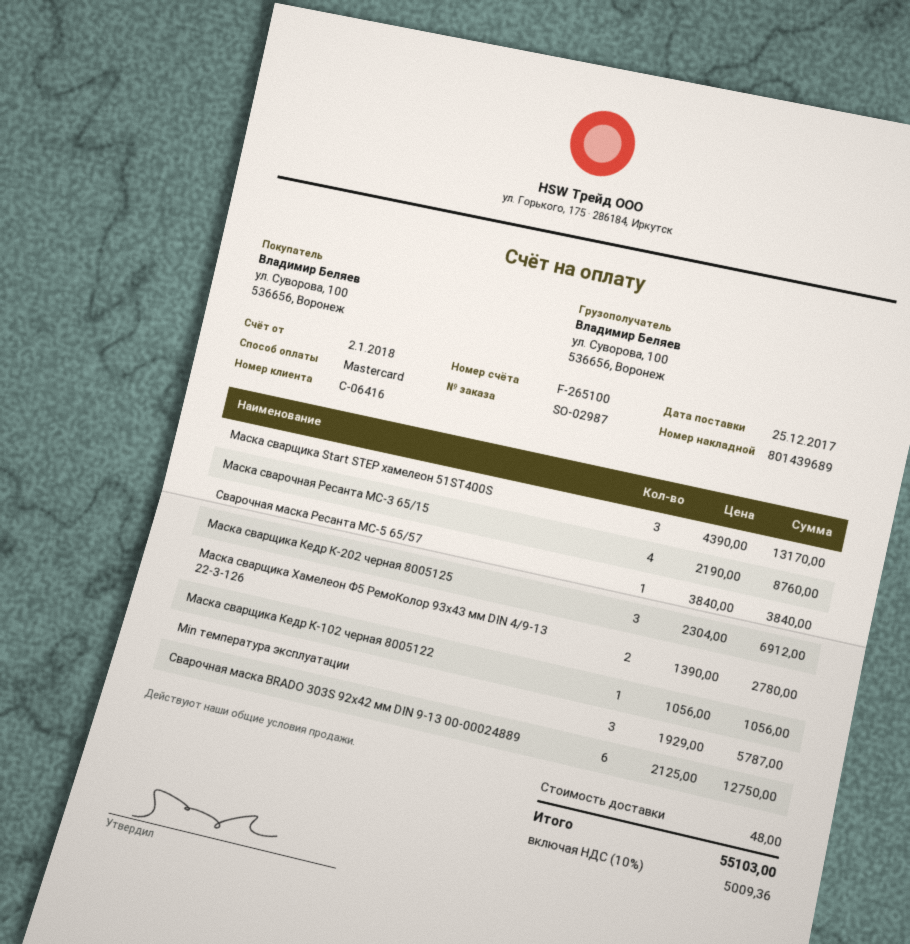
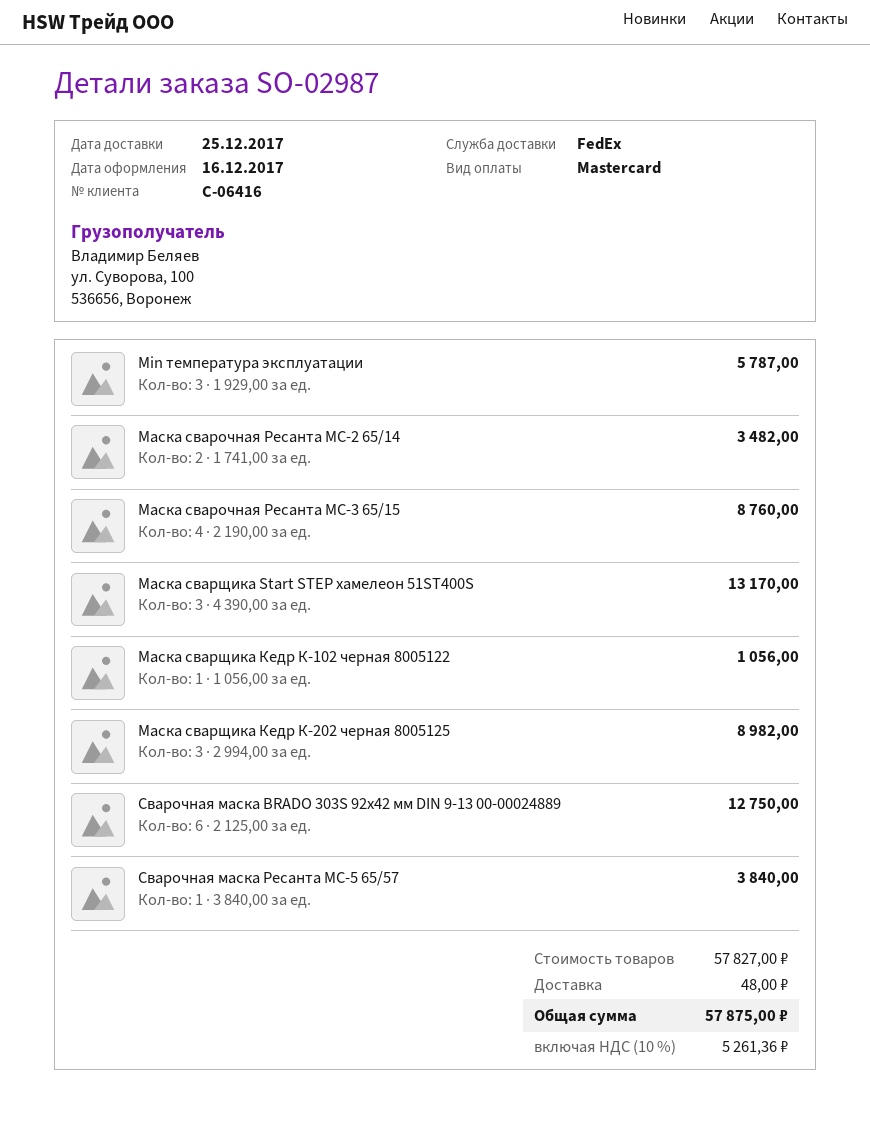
Маска сварщика Кедр К-202 черная 8005125: 3 x 2304.00 = 6912.00 -> 3 x 2994.00 = 8982.00
Маска сварщика Хамелеон Ф5 РемоКолор 93х43 мм DIN 4/9-13 22-3-126: 2 x 1390.00 = 2780.00 -> none
Маска сварочная Ресанта МС-2 65/14: none -> 2 x 1741.00 = 3482.00
tax: 10% = 5009.36 -> 10% = 5261.36
total: 55103.00 -> 57875.00

